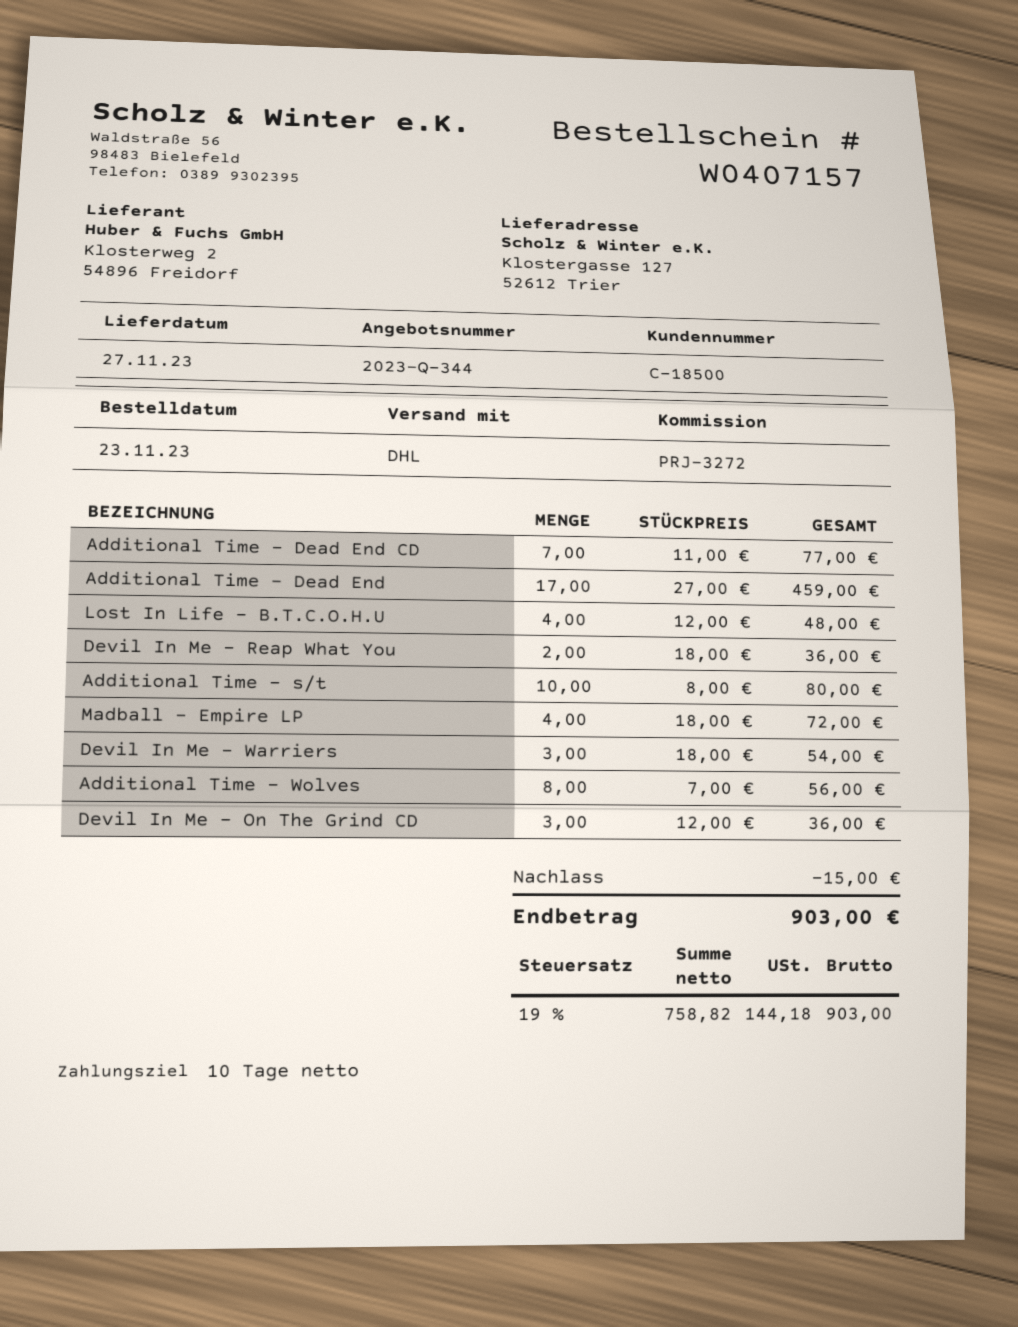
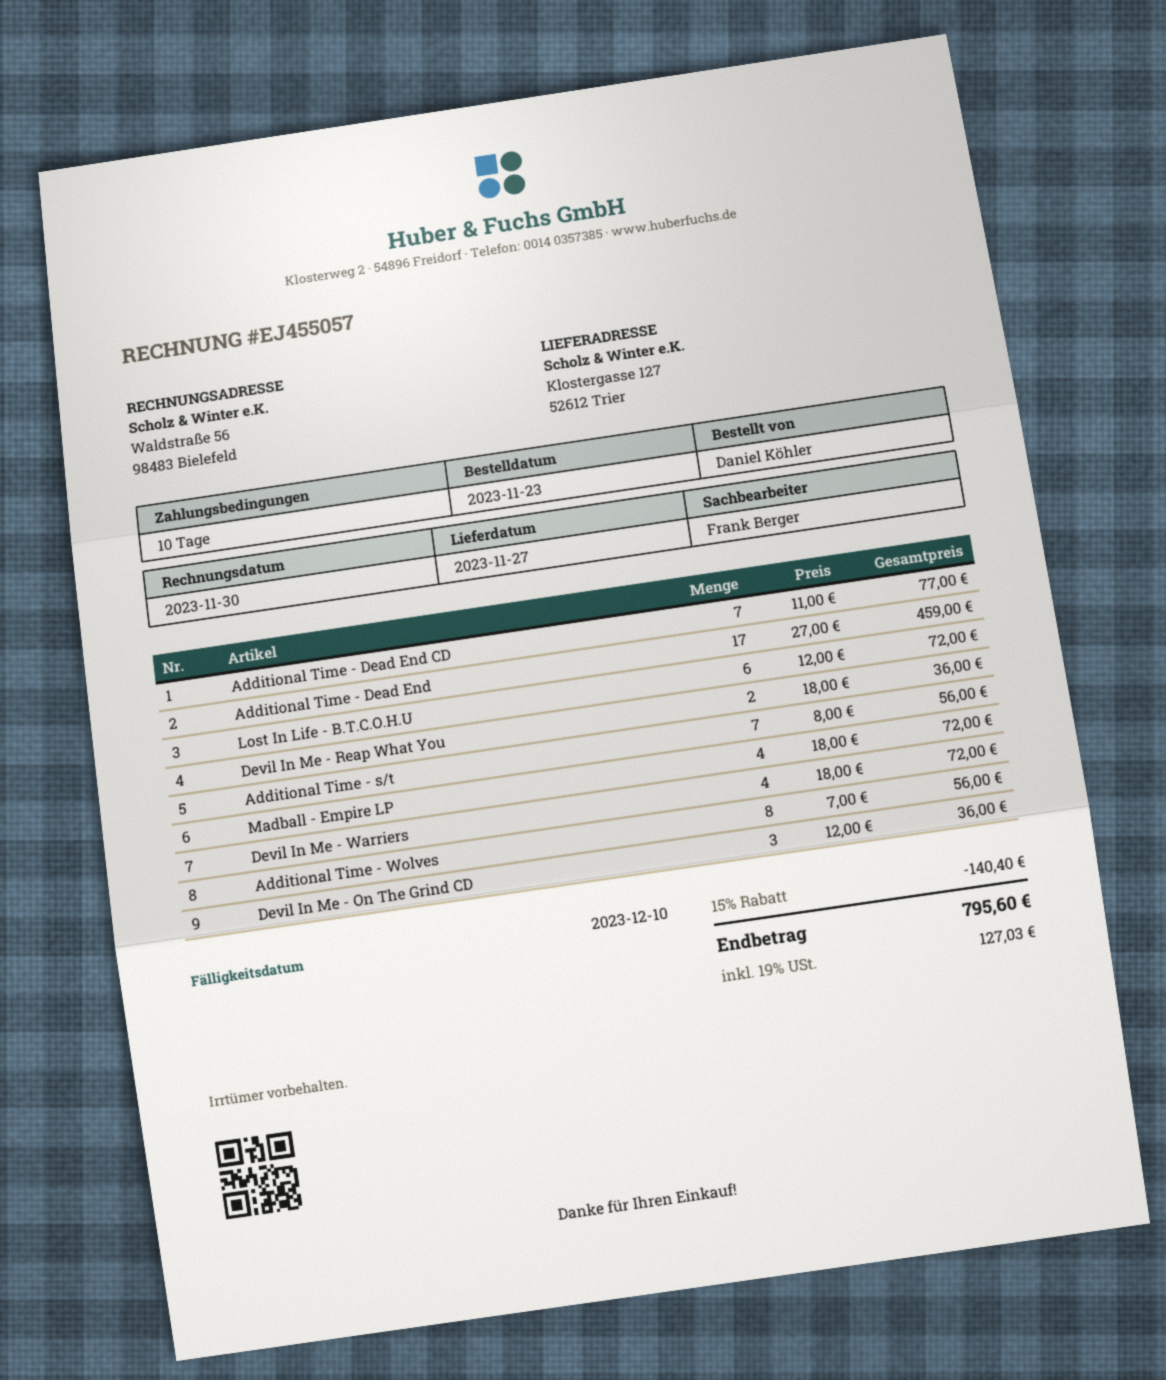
Lost In Life - B.T.C.O.H.U: 4 x 12.00 = 48.00 -> 6 x 12.00 = 72.00
Additional Time - s/t: 10 x 8.00 = 80.00 -> 7 x 8.00 = 56.00
Devil In Me - Warriers: 3 x 18.00 = 54.00 -> 4 x 18.00 = 72.00
discount: 15.00 -> 140.40
tax: 19% = 144.18 -> 19% = 127.03
total: 903.00 -> 795.60

